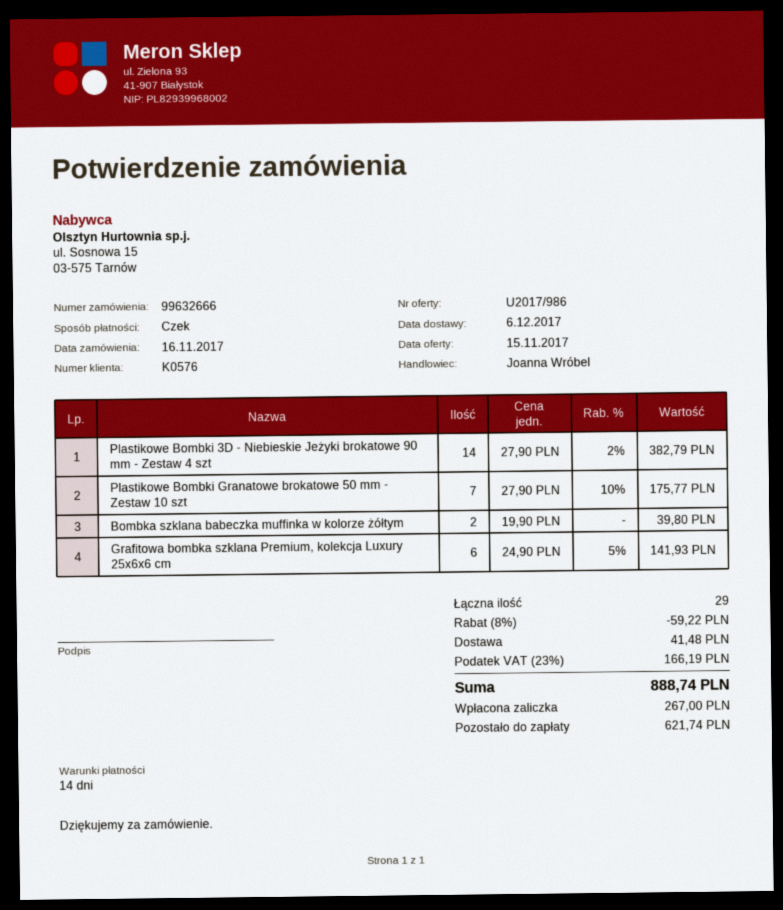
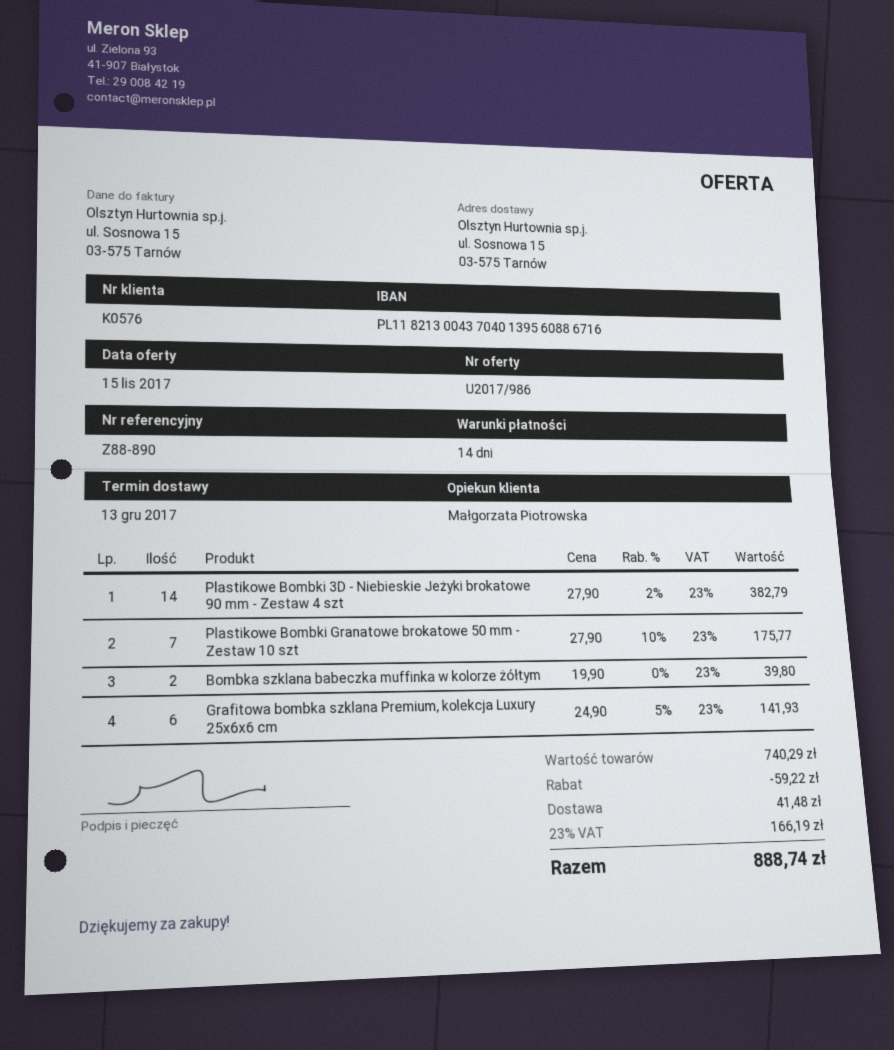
delivery date: 2017-12-06 -> 2017-12-13
sales rep: Joanna Wróbel -> Małgorzata Piotrowska

